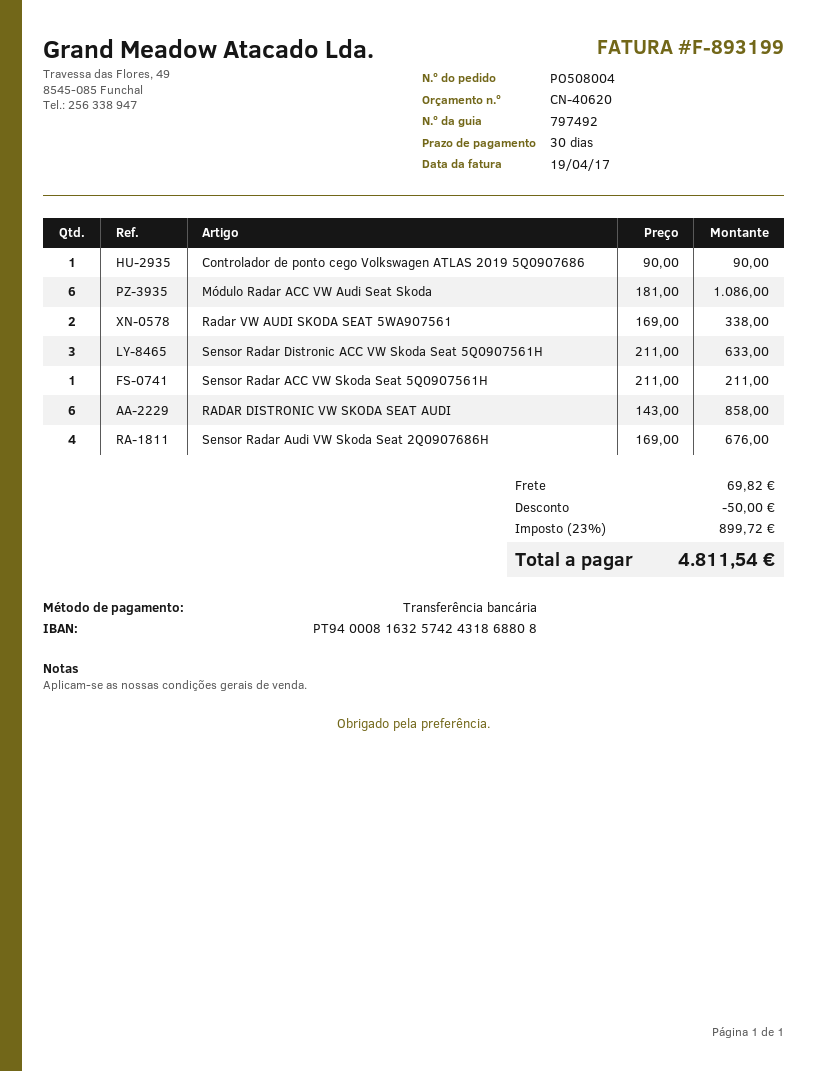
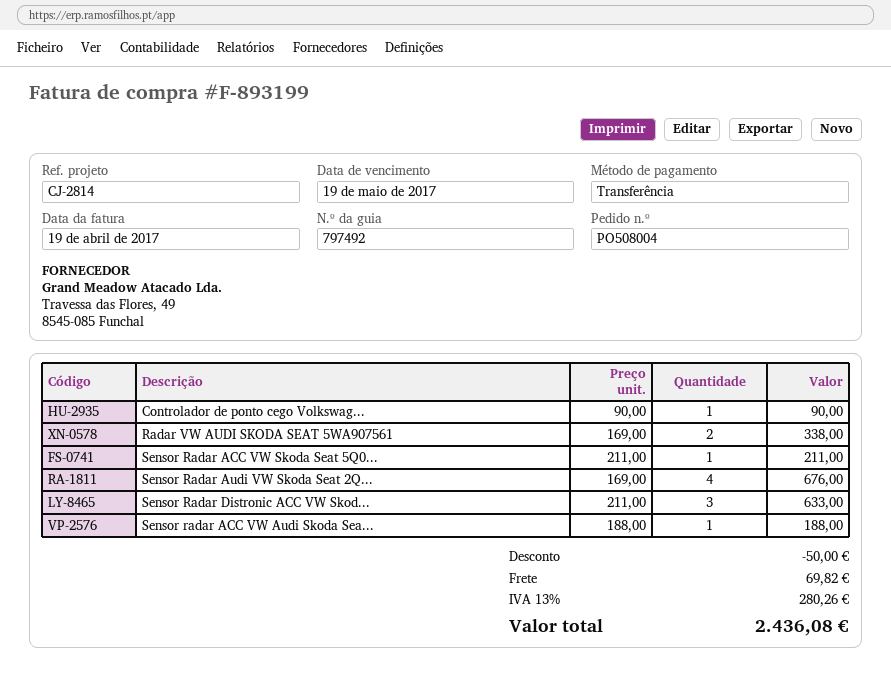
Módulo Radar ACC VW Audi Seat Skoda: 6 x 181.00 = 1086.00 -> none
RADAR DISTRONIC VW SKODA SEAT AUDI: 6 x 143.00 = 858.00 -> none
Sensor radar ACC VW Audi Skoda Sea...: none -> 1 x 188.00 = 188.00
tax: 23% = 899.72 -> 13% = 280.26
total: 4811.54 -> 2436.08

